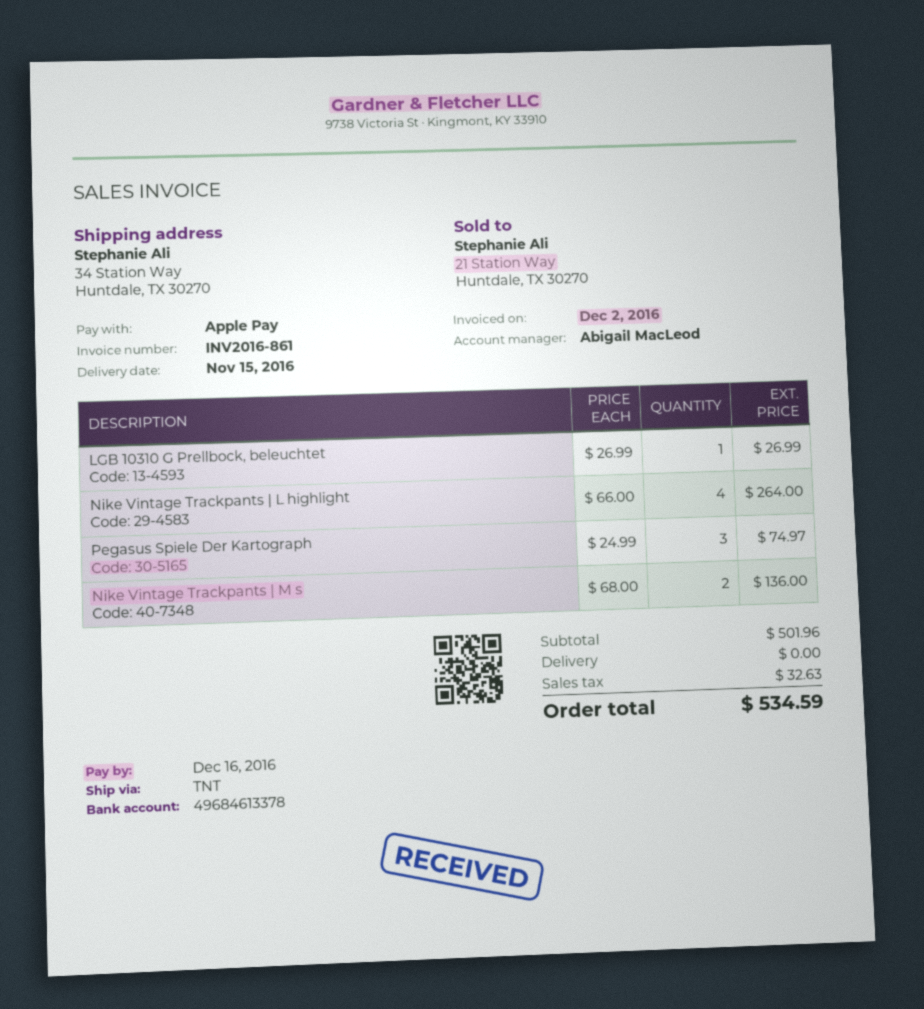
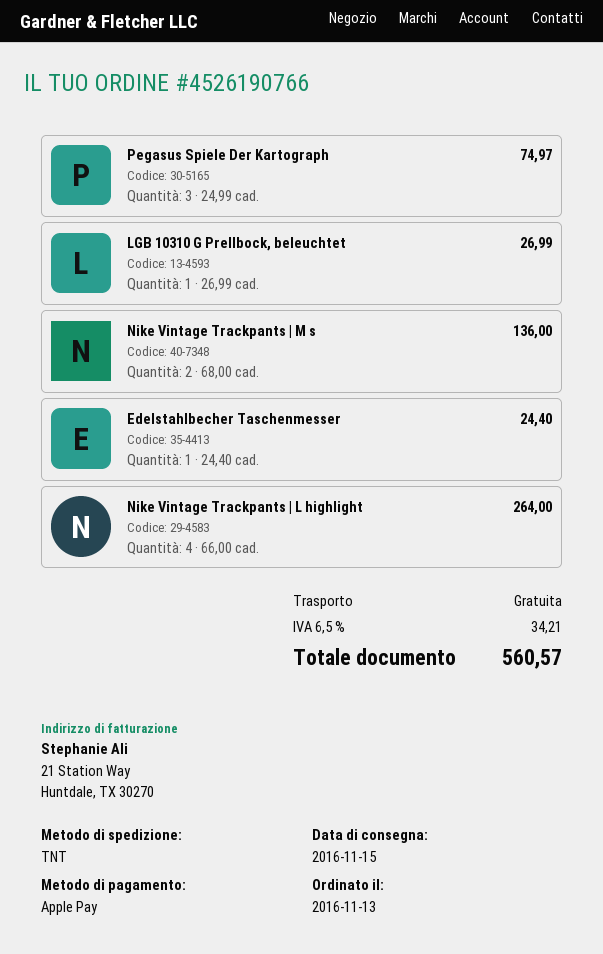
Edelstahlbecher Taschenmesser: none -> 1 x 24.40 = 24.40
tax: 32.63 -> 34.21
total: 534.59 -> 560.57

